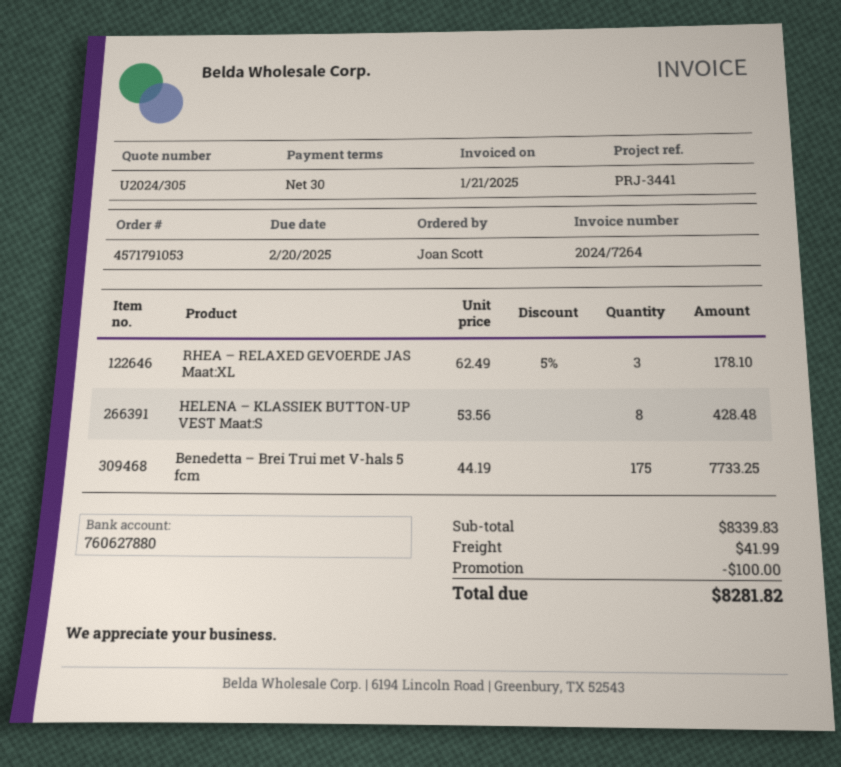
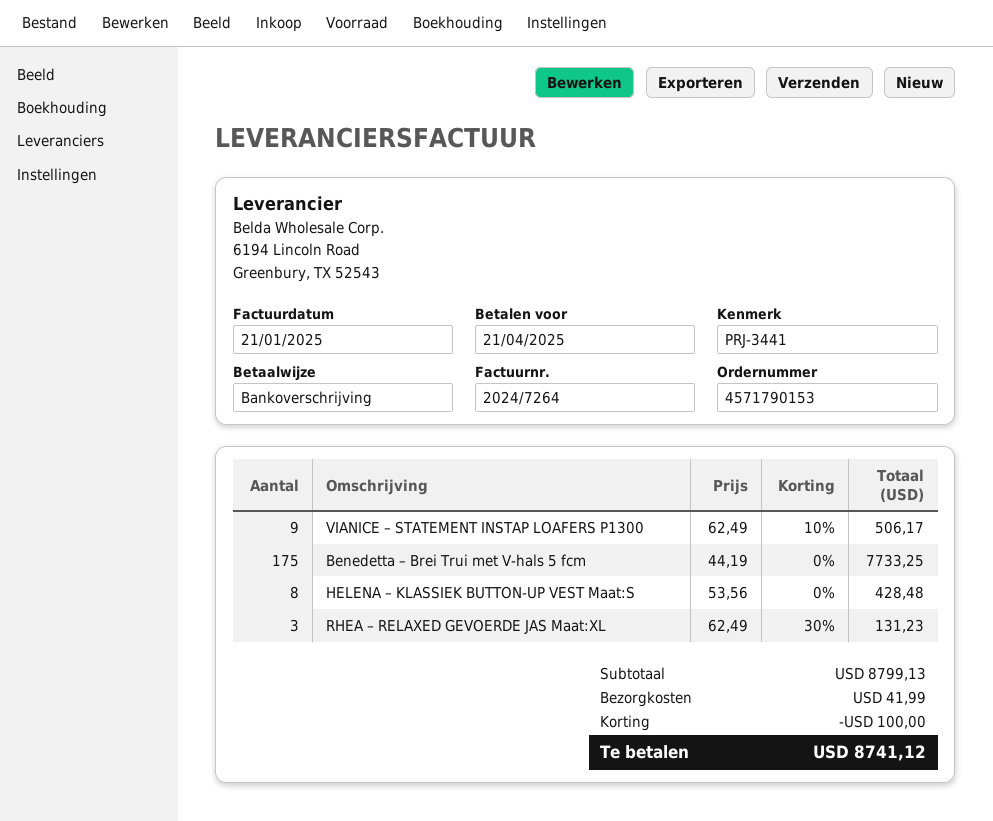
order number: 4571791053 -> 4571790153
due date: 2025-02-20 -> 2025-04-21
RHEA – RELAXED GEVOERDE JAS Maat:XL: 3 x 62.49 - 5% = 178.10 -> 3 x 62.49 - 30% = 131.23
VIANICE – STATEMENT INSTAP LOAFERS P1300: none -> 9 x 62.49 - 10% = 506.17
subtotal: 8339.83 -> 8799.13
total: 8281.82 -> 8741.12

